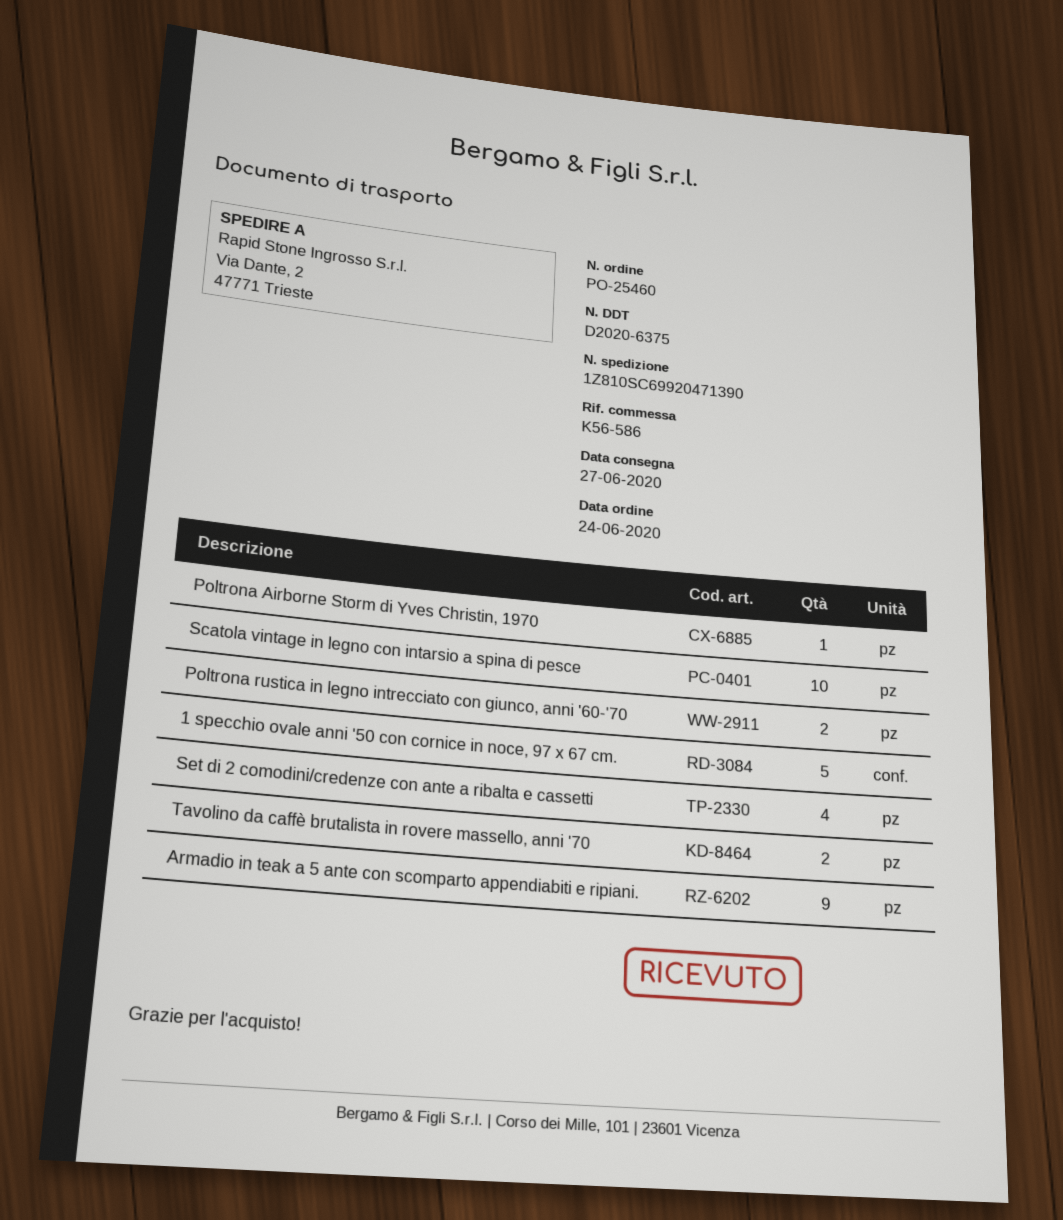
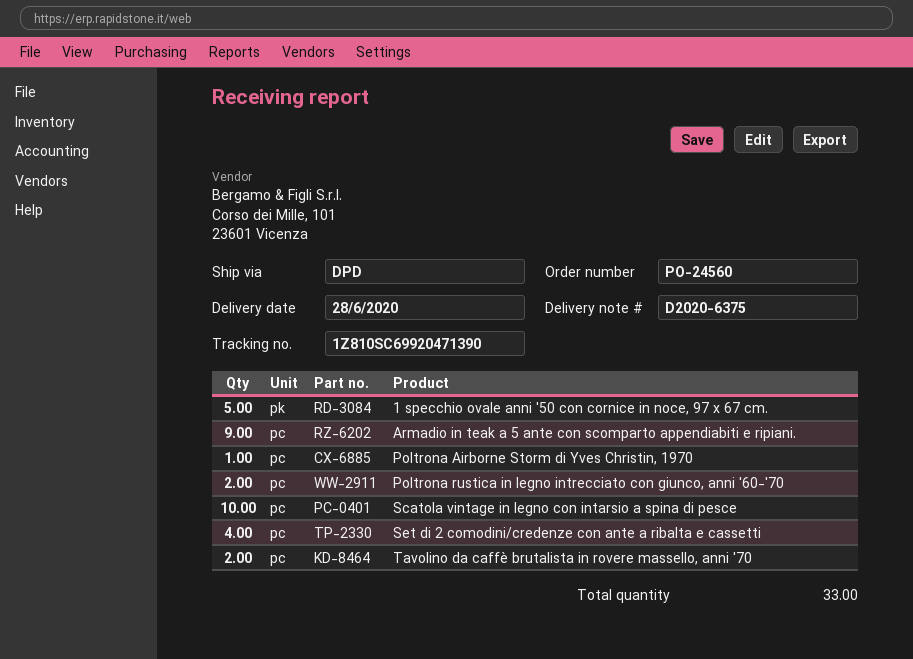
order number: PO-25460 -> PO-24560
delivery date: 2020-06-27 -> 2020-06-28

